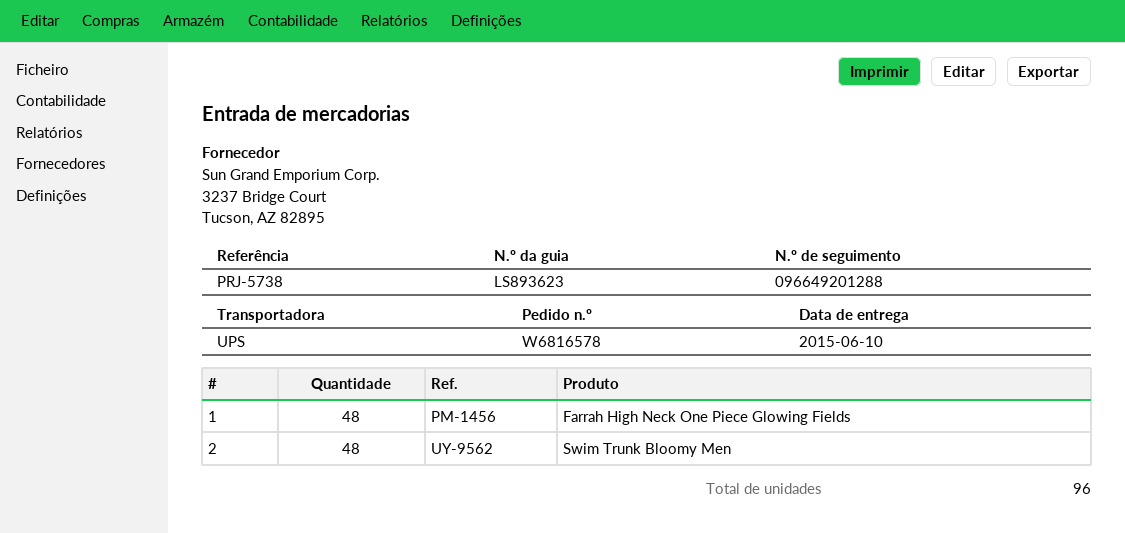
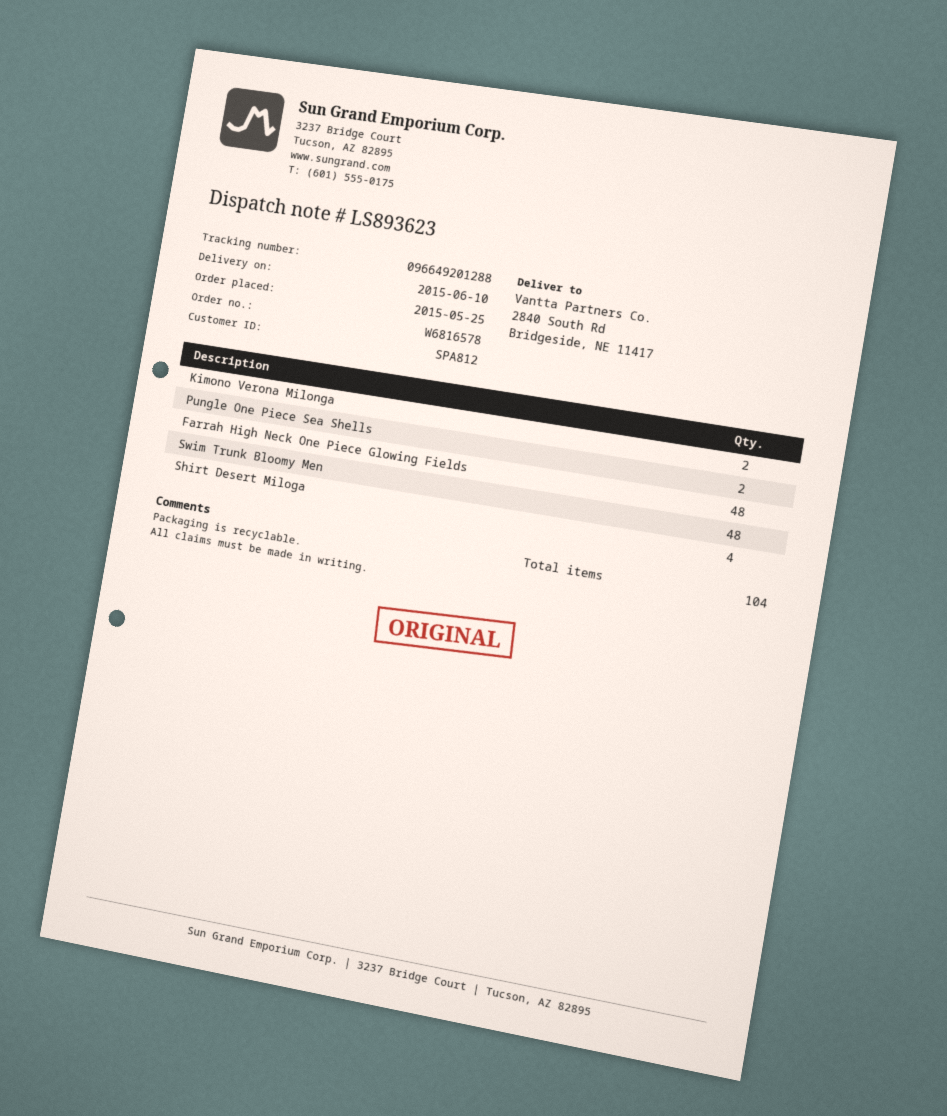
Kimono Verona Milonga: none -> 2
Pungle One Piece Sea Shells: none -> 2
Shirt Desert Miloga: none -> 4
total quantity: 96 -> 104

